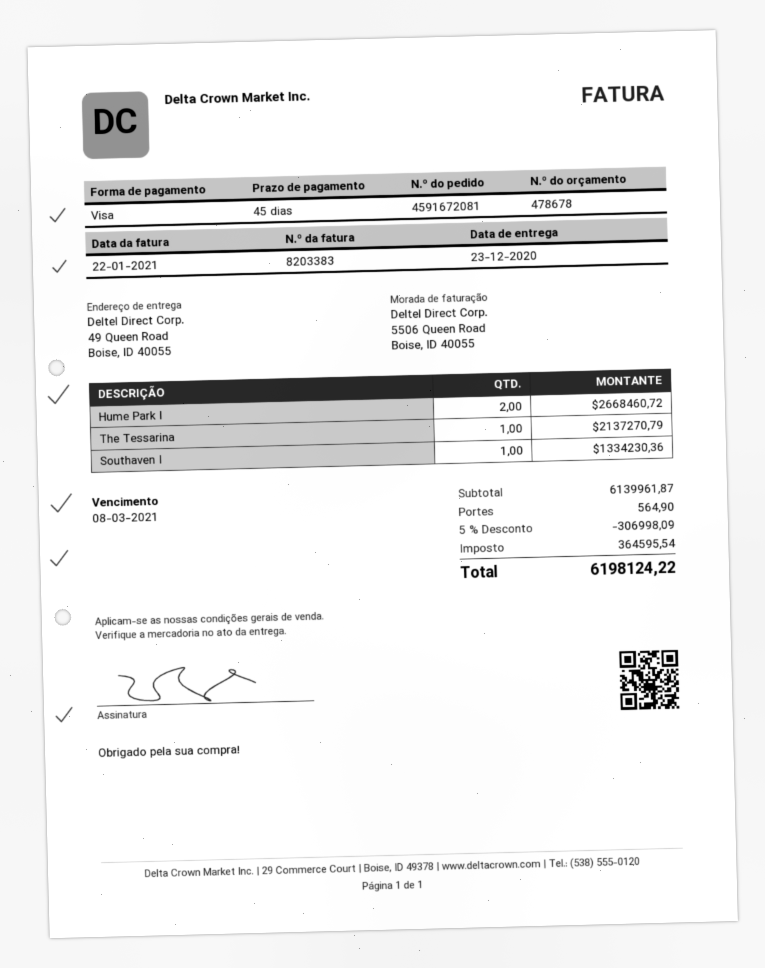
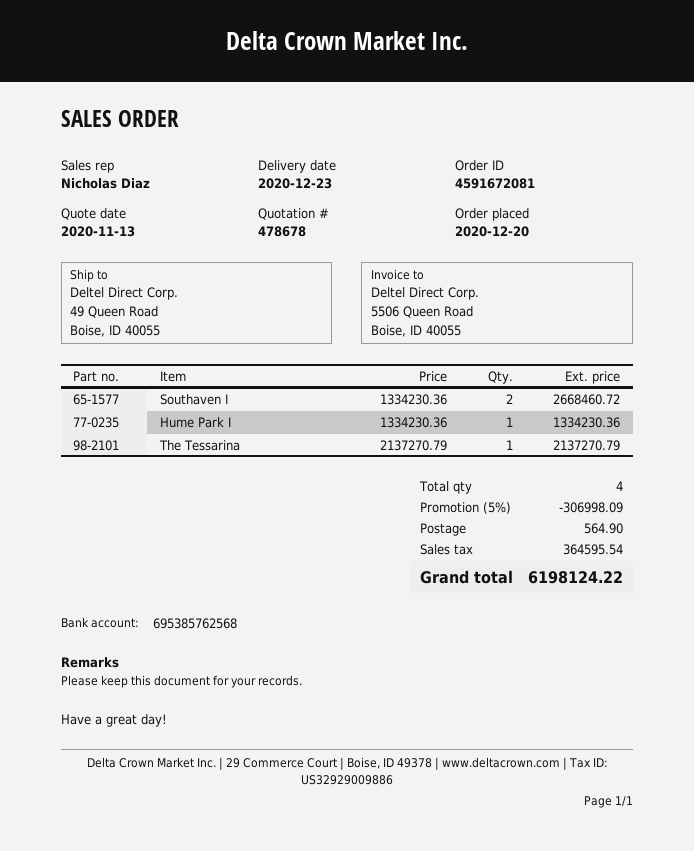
Hume Park I: 2 for 2668460.72 -> 1 for 1334230.36
Southaven I: 1 for 1334230.36 -> 2 for 2668460.72

